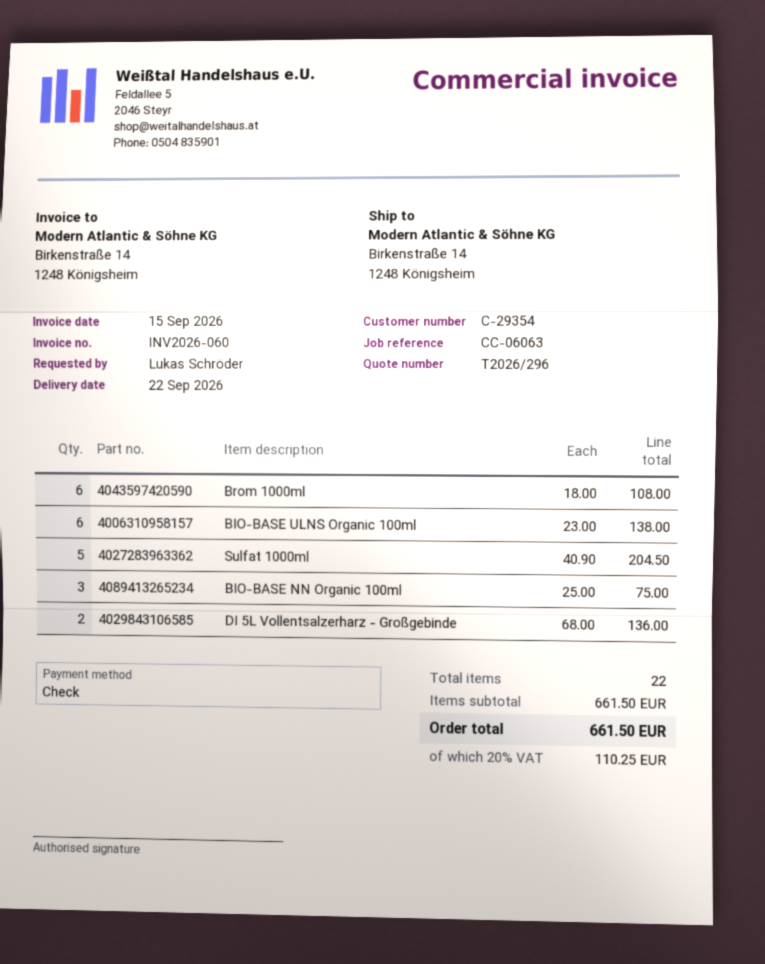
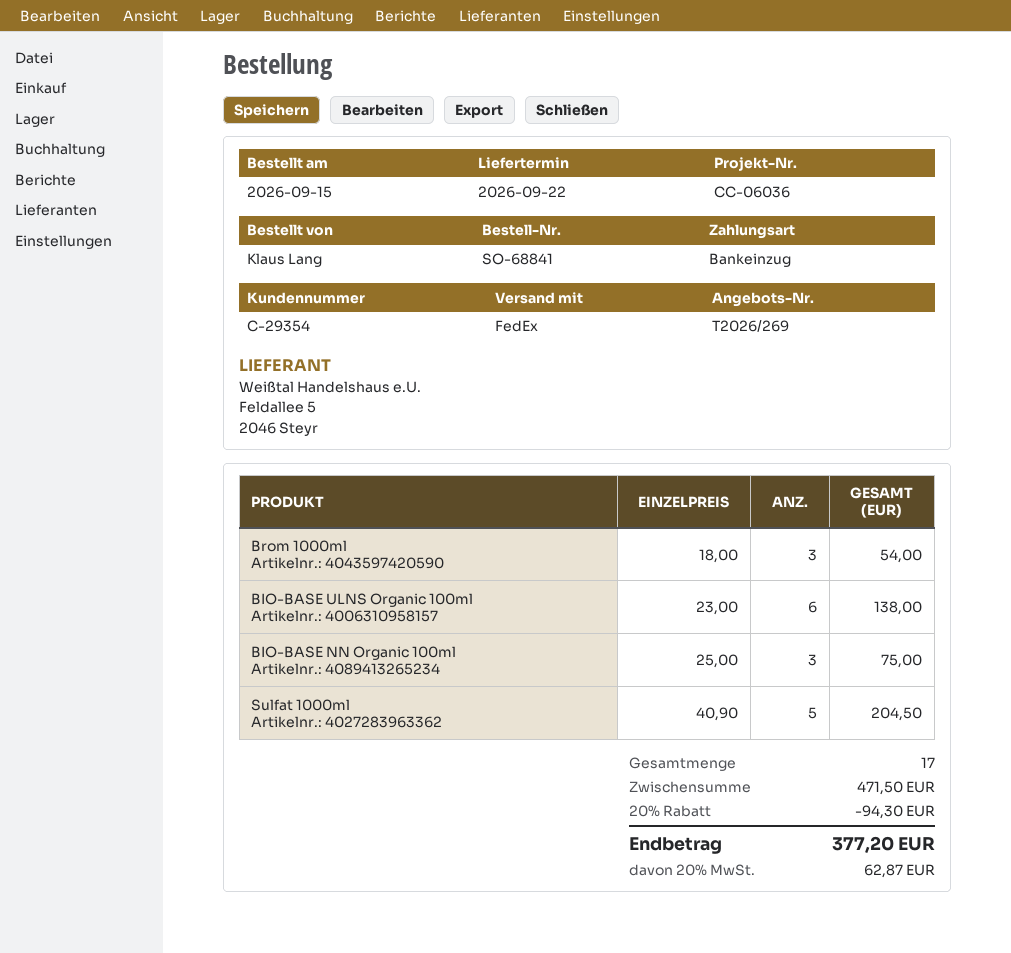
quote number: T2026/296 -> T2026/269
reference: CC-06063 -> CC-06036
ordered by: Lukas Schröder -> Klaus Lang
payment method: cheque -> direct debit
Brom 1000ml: 6 x 18.00 = 108.00 -> 3 x 18.00 = 54.00
DI 5L Vollentsalzerharz - Großgebinde: 2 x 68.00 = 136.00 -> none
total quantity: 22 -> 17
subtotal: 661.50 -> 471.50
discount: none -> 20% = 94.30
tax: 20% = 110.25 -> 20% = 62.87
total: 661.50 -> 377.20

